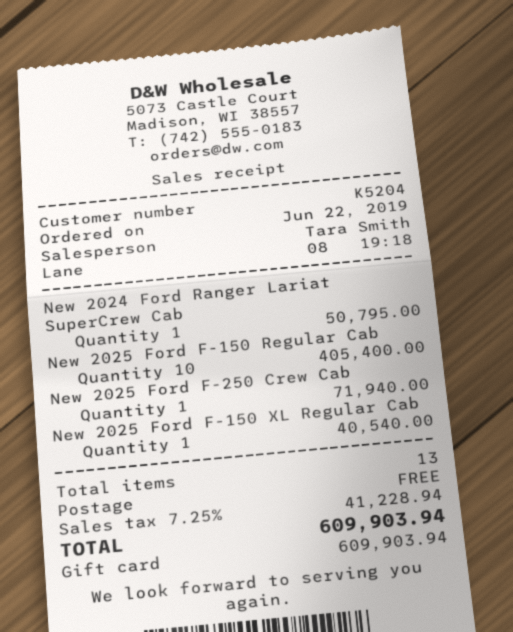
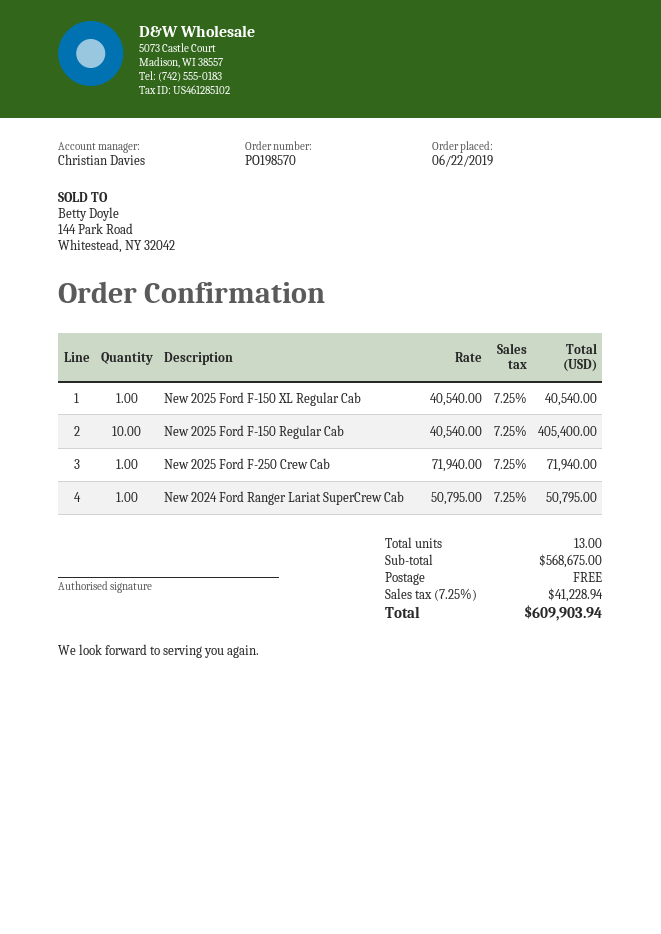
sales rep: Tara Smith -> Christian Davies

